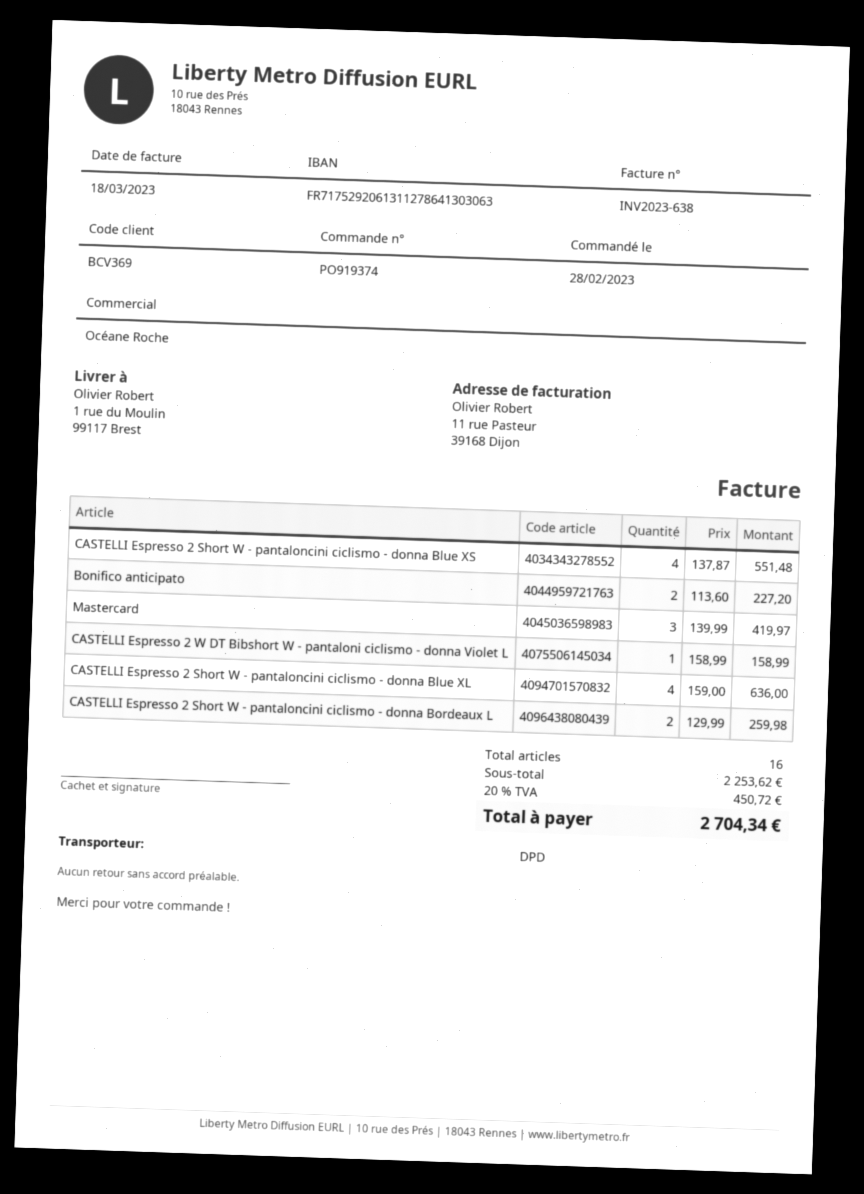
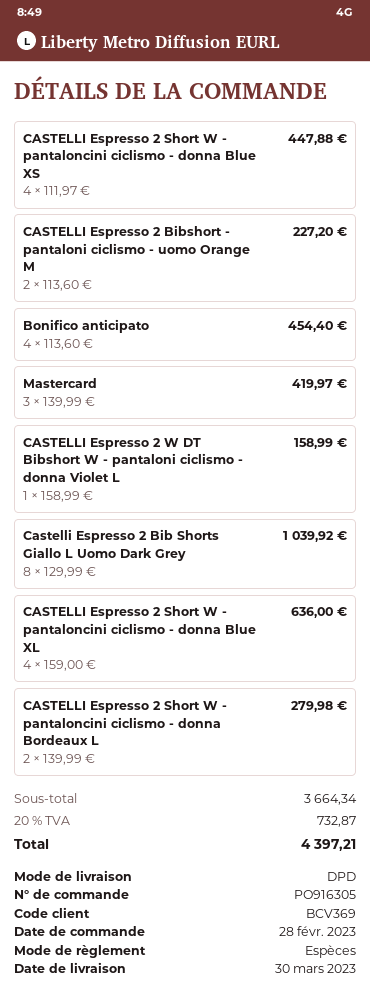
order number: PO919374 -> PO916305
CASTELLI Espresso 2 Short W - pantaloncini ciclismo - donna Blue XS: 4 x 137.87 = 551.48 -> 4 x 111.97 = 447.88
Bonifico anticipato: 2 x 113.60 = 227.20 -> 4 x 113.60 = 454.40
CASTELLI Espresso 2 Short W - pantaloncini ciclismo - donna Bordeaux L: 2 x 129.99 = 259.98 -> 2 x 139.99 = 279.98
CASTELLI Espresso 2 Bibshort - pantaloni ciclismo - uomo Orange M: none -> 2 x 113.60 = 227.20
Castelli Espresso 2 Bib Shorts Giallo L Uomo Dark Grey: none -> 8 x 129.99 = 1039.92
subtotal: 2253.62 -> 3664.34
tax: 20% = 450.72 -> 20% = 732.87
total: 2704.34 -> 4397.21

